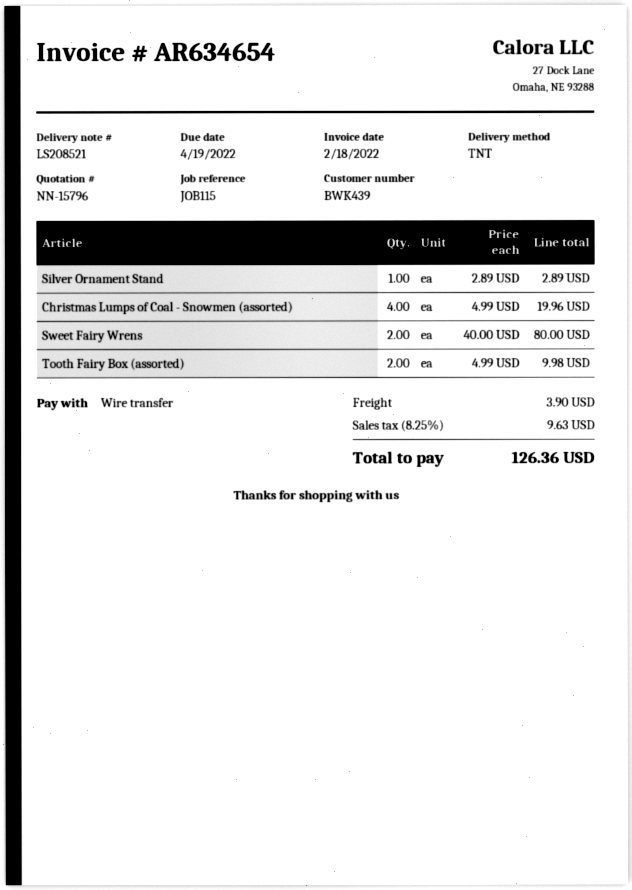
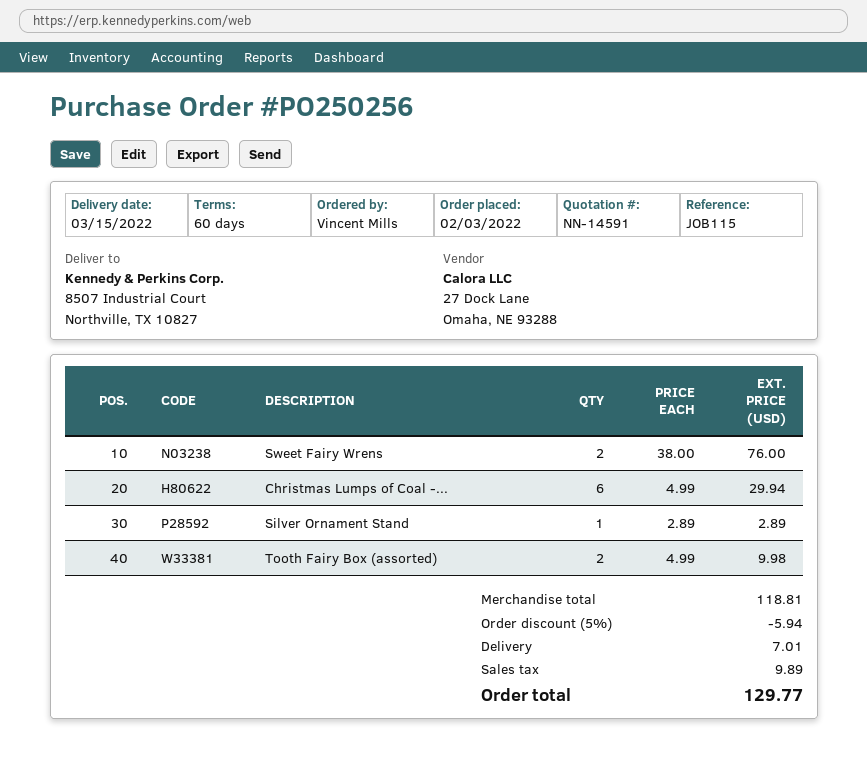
quote number: NN-15796 -> NN-14591
Christmas Lumps of Coal - Snowmen (assorted): 4 x 4.99 = 19.96 -> 6 x 4.99 = 29.94
Sweet Fairy Wrens: 2 x 40.00 = 80.00 -> 2 x 38.00 = 76.00
discount: none -> 5% = 5.94
shipping: 3.90 -> 7.01
tax: 9.63 -> 9.89
total: 126.36 -> 129.77

